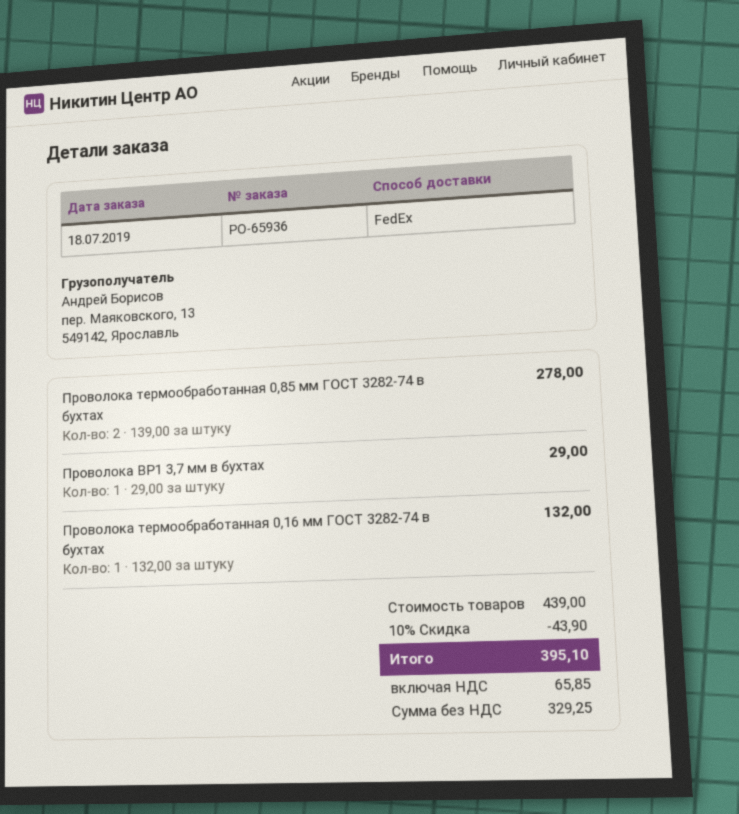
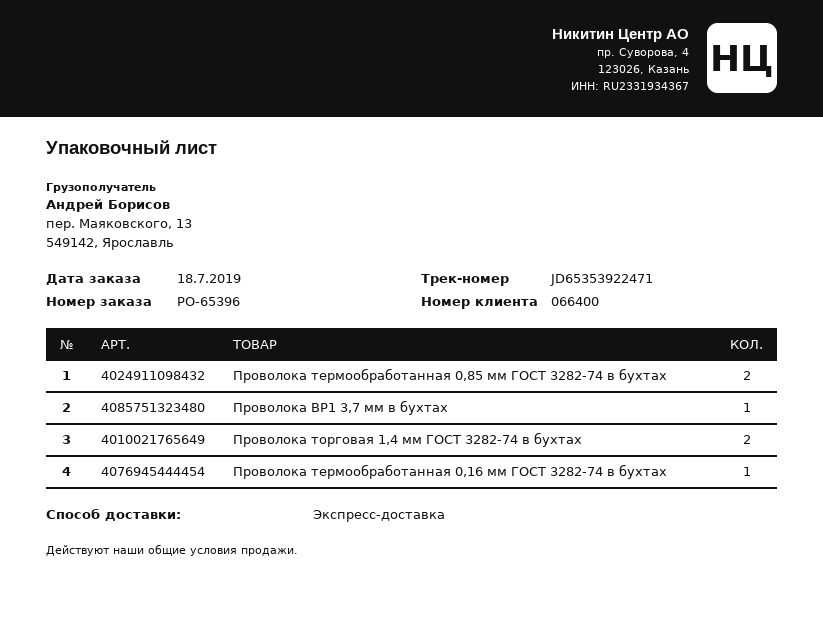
order number: PO-65936 -> PO-65396
shipping method: FedEx -> express
Проволока торговая 1,4 мм ГОСТ 3282-74 в бухтах: none -> 2

